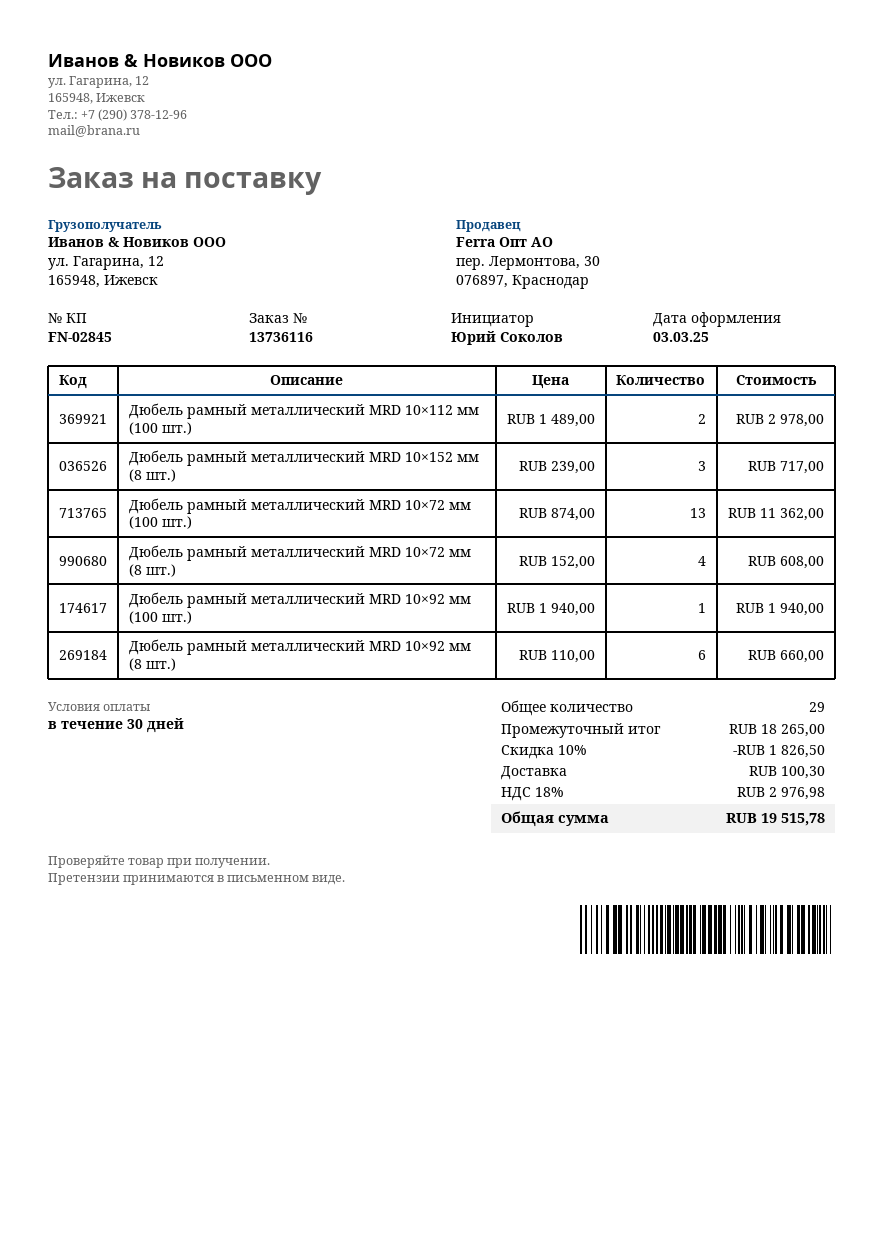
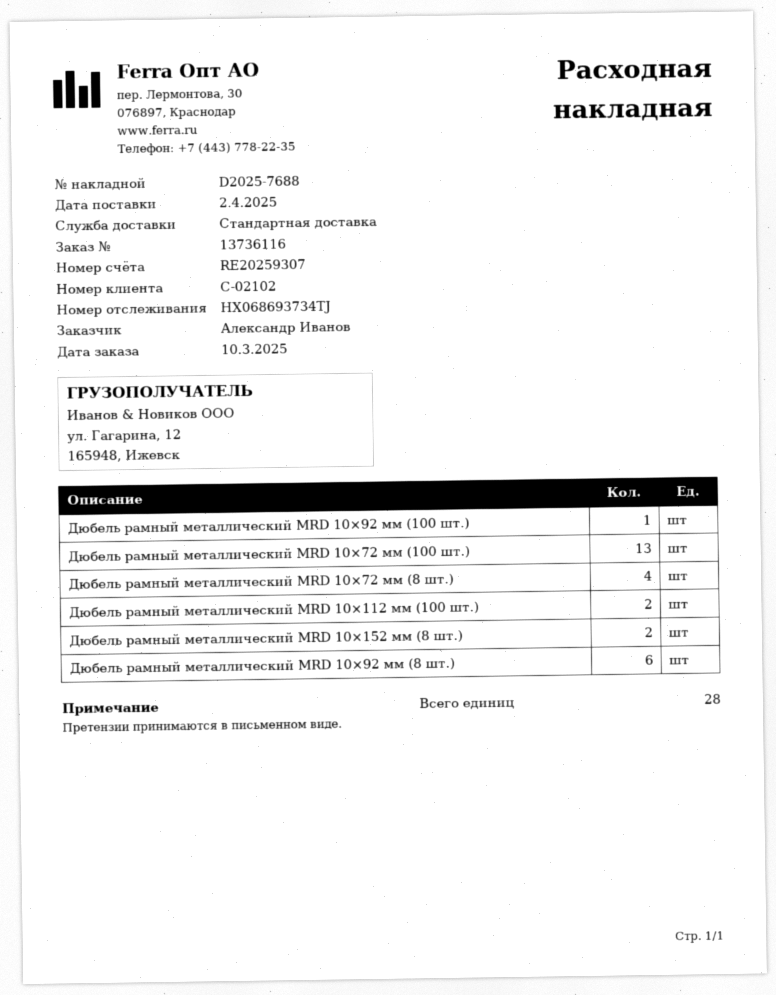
order date: 2025-03-03 -> 2025-03-10
ordered by: Юрий Соколов -> Александр Иванов
Дюбель рамный металлический MRD 10×152 мм (8 шт.): 3 -> 2
total quantity: 29 -> 28

